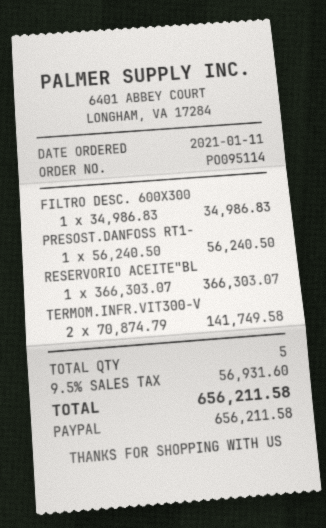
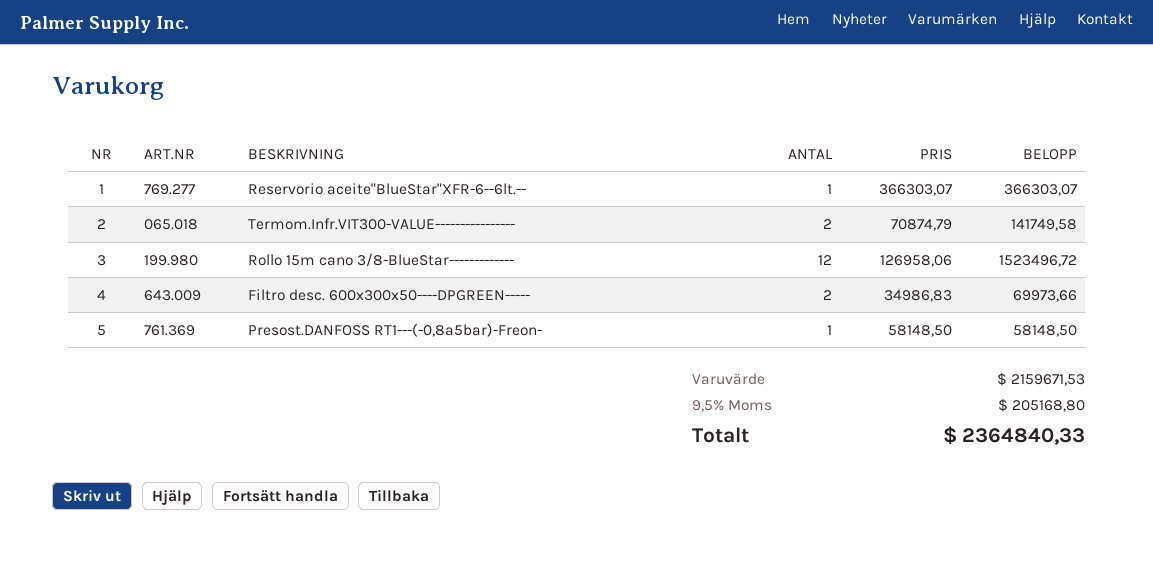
FILTRO DESC. 600X300: 1 x 34986.83 = 34986.83 -> 2 x 34986.83 = 69973.66
PRESOST.DANFOSS RT1-: 1 x 56240.50 = 56240.50 -> 1 x 58148.50 = 58148.50
Rollo 15m cano 3/8-BlueStar-------------: none -> 12 x 126958.06 = 1523496.72
tax: 9.5% = 56931.60 -> 9.5% = 205168.80
total: 656211.58 -> 2364840.33

